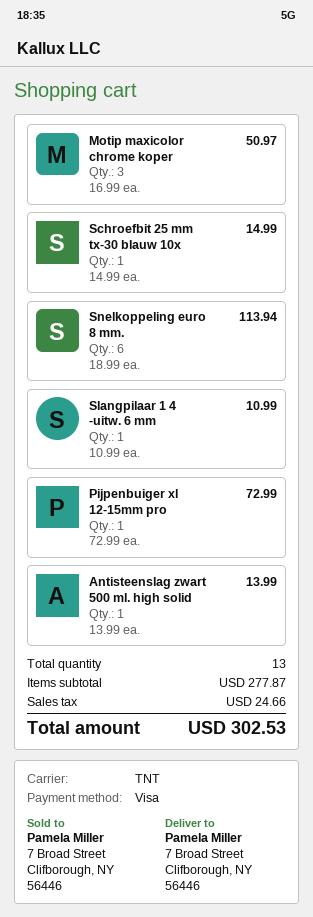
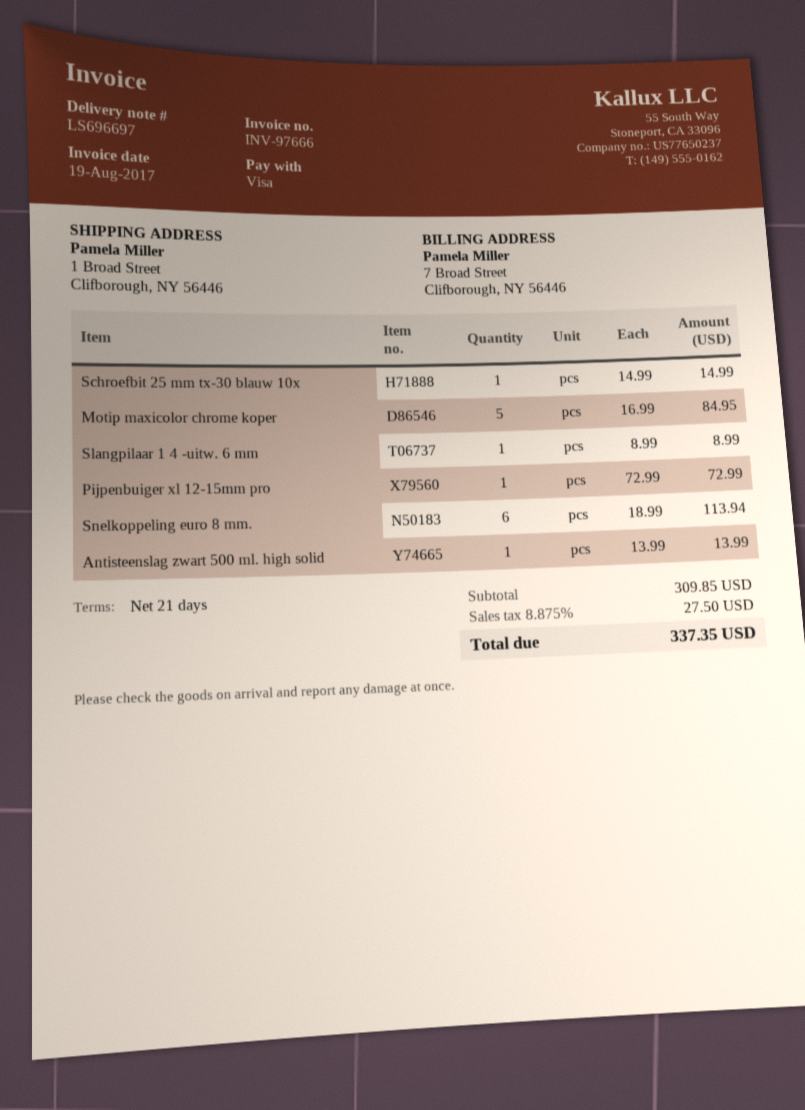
ship to: 7 Broad Street, Clifborough, NY 56446 -> 1 Broad Street, Clifborough, NY 56446
Motip maxicolor chrome koper: 3 x 16.99 = 50.97 -> 5 x 16.99 = 84.95
Slangpilaar 1 4 -uitw. 6 mm: 1 x 10.99 = 10.99 -> 1 x 8.99 = 8.99
subtotal: 277.87 -> 309.85
tax: 24.66 -> 27.50
total: 302.53 -> 337.35

